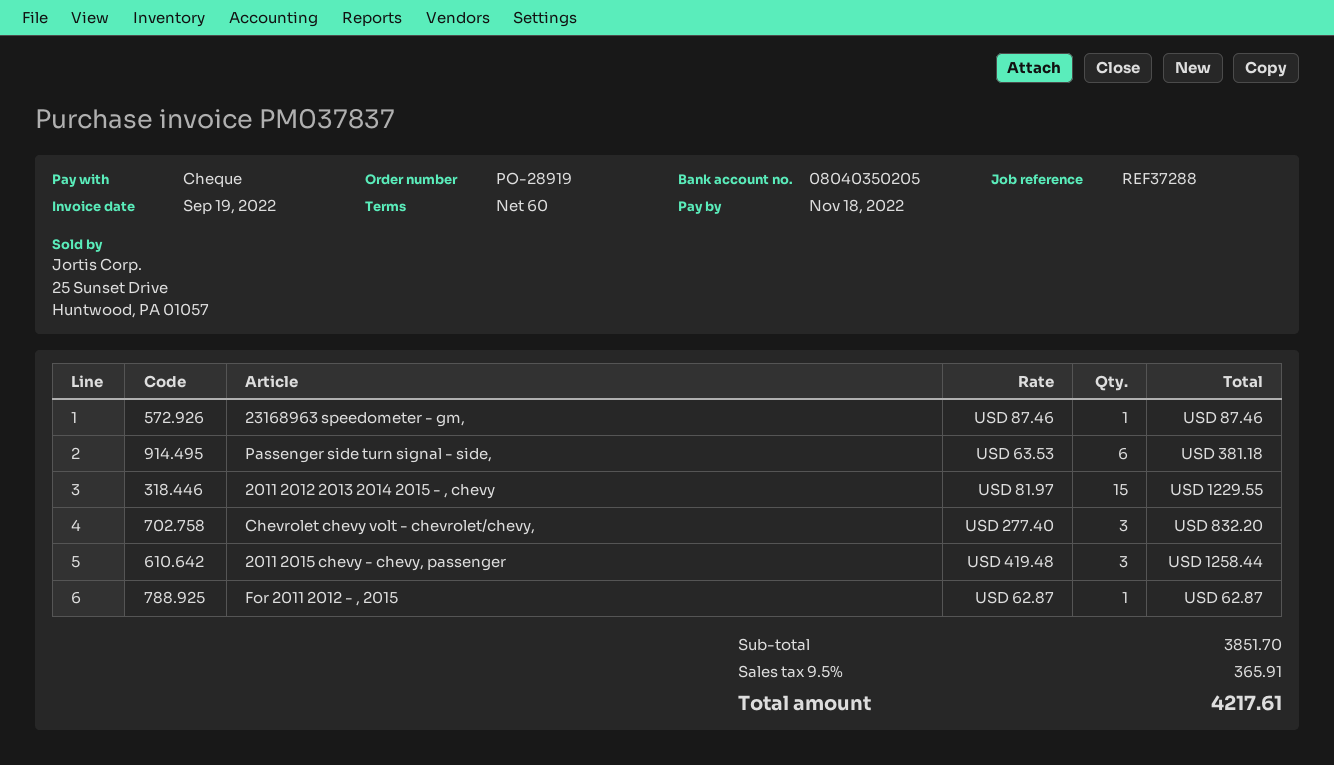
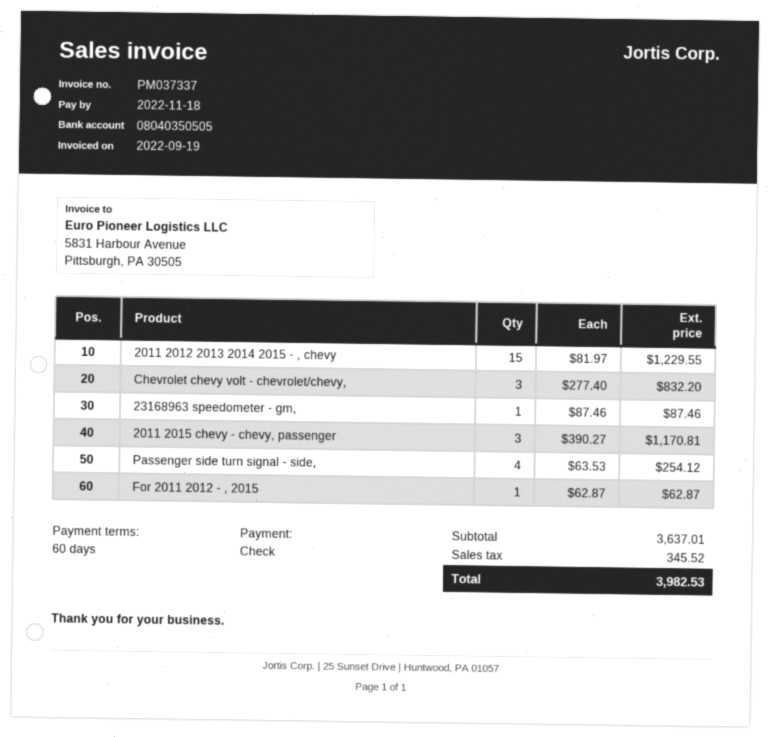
invoice number: PM037837 -> PM037337
bank account: 08040350205 -> 08040350505
Passenger side turn signal - side,: 6 x 63.53 = 381.18 -> 4 x 63.53 = 254.12
2011 2015 chevy - chevy, passenger: 3 x 419.48 = 1258.44 -> 3 x 390.27 = 1170.81
subtotal: 3851.70 -> 3637.01
tax: 365.91 -> 345.52
total: 4217.61 -> 3982.53

